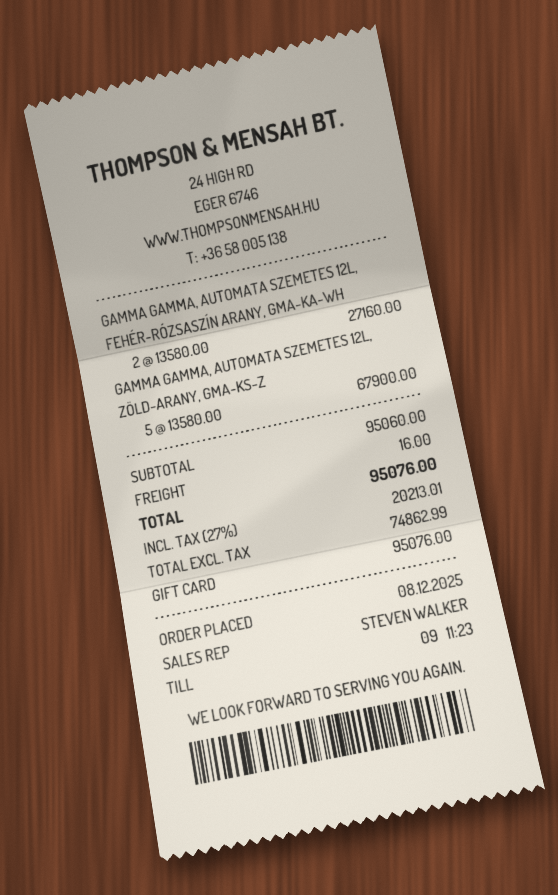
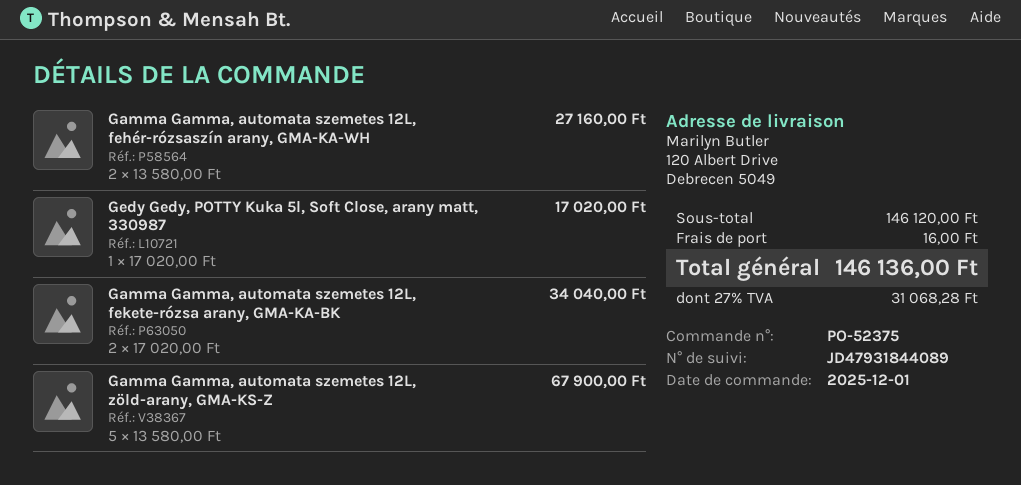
order date: 2025-12-08 -> 2025-12-01
Gedy Gedy, POTTY Kuka 5l, Soft Close, arany matt, 330987: none -> 1 x 17020.00 = 17020.00
Gamma Gamma, automata szemetes 12L, fekete-rózsa arany, GMA-KA-BK: none -> 2 x 17020.00 = 34040.00
subtotal: 95060.00 -> 146120.00
tax: 27% = 20213.01 -> 27% = 31068.28
total: 95076.00 -> 146136.00

